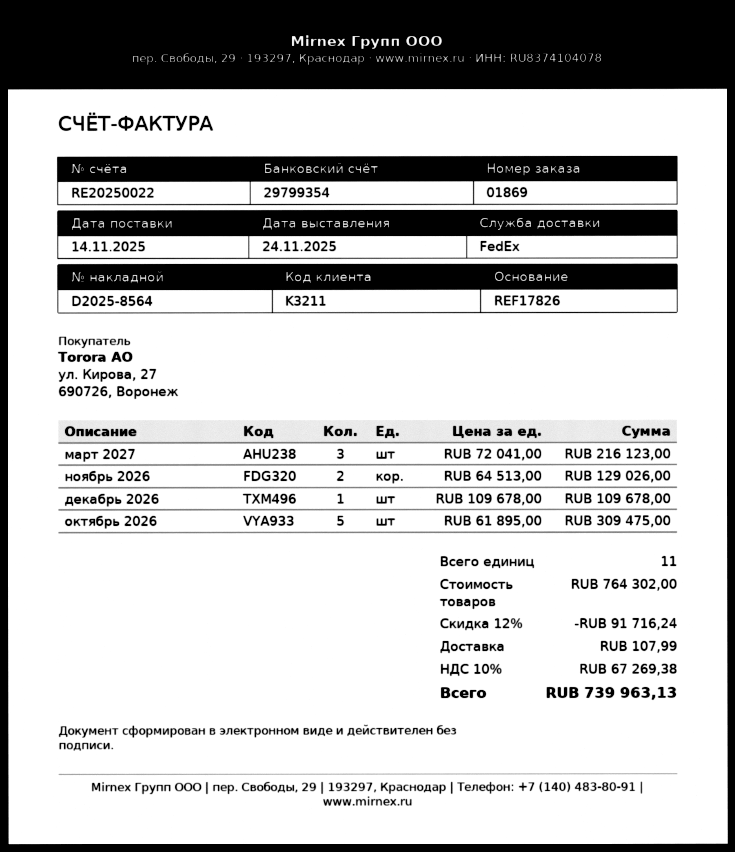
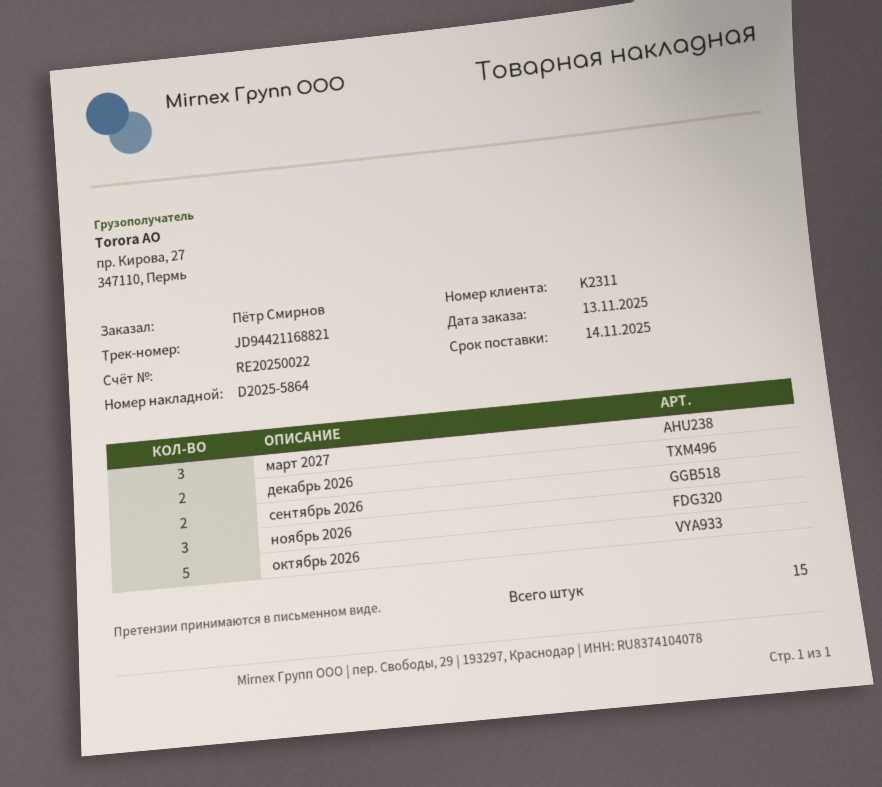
delivery note number: D2025-8564 -> D2025-5864
customer number: K3211 -> K2311
ноябрь 2026: 2 -> 3
декабрь 2026: 1 -> 2
сентябрь 2026: none -> 2
total quantity: 11 -> 15

